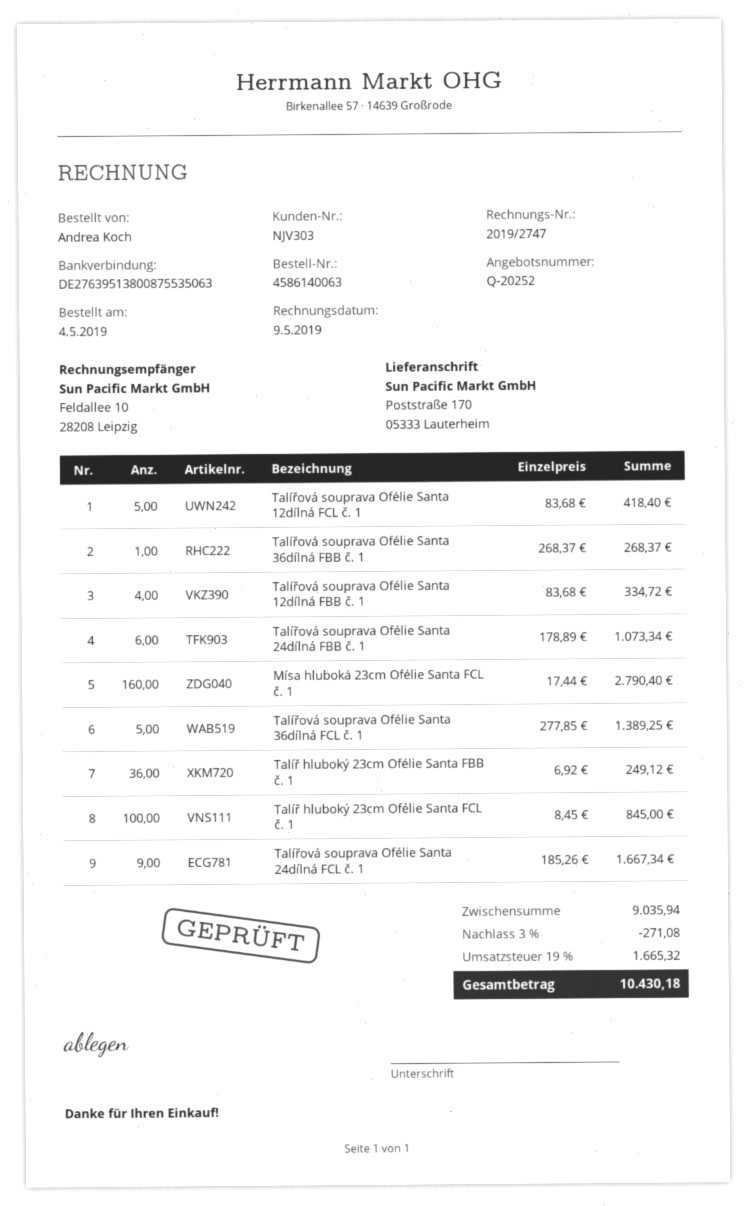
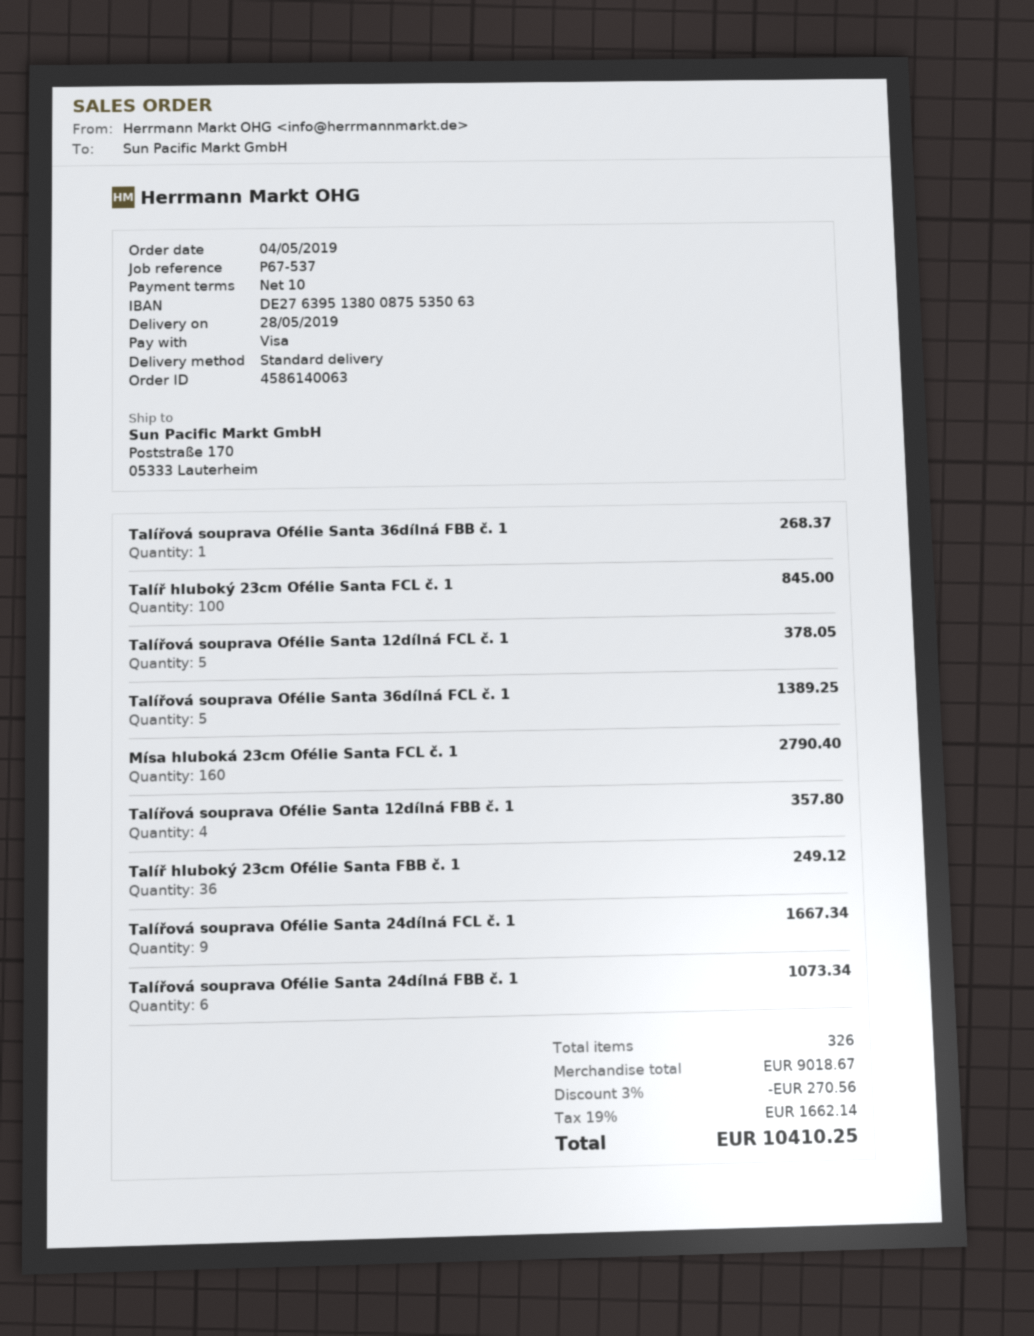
Talířová souprava Ofélie Santa 12dílná FCL č. 1: 5 for 418.40 -> 5 for 378.05
Talířová souprava Ofélie Santa 12dílná FBB č. 1: 4 for 334.72 -> 4 for 357.80
subtotal: 9035.94 -> 9018.67
discount: 3% = 271.08 -> 3% = 270.56
tax: 19% = 1665.32 -> 19% = 1662.14
total: 10430.18 -> 10410.25

